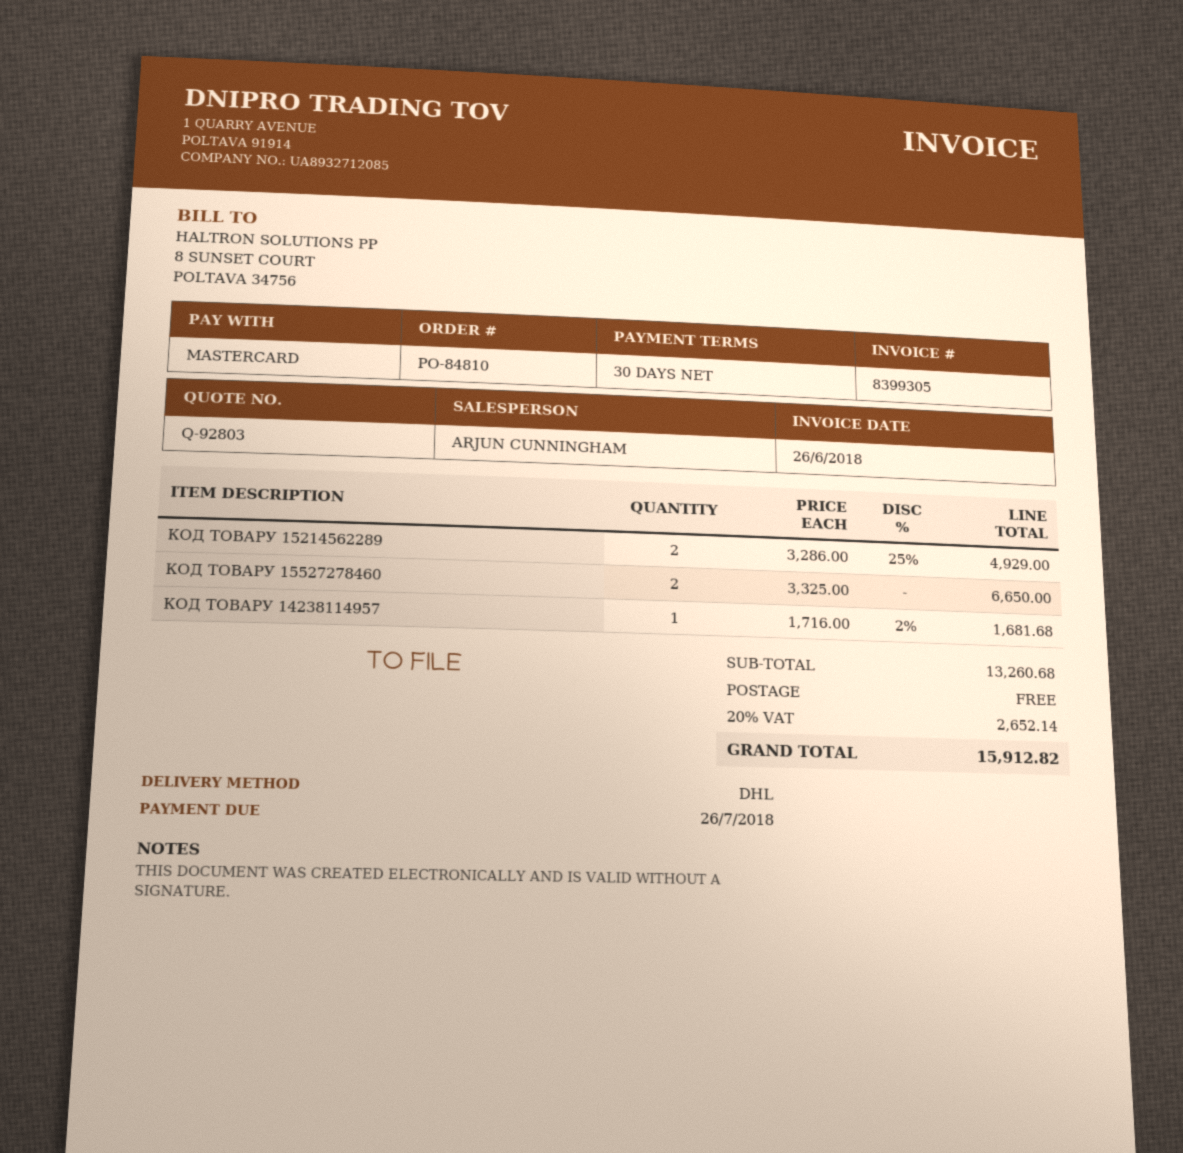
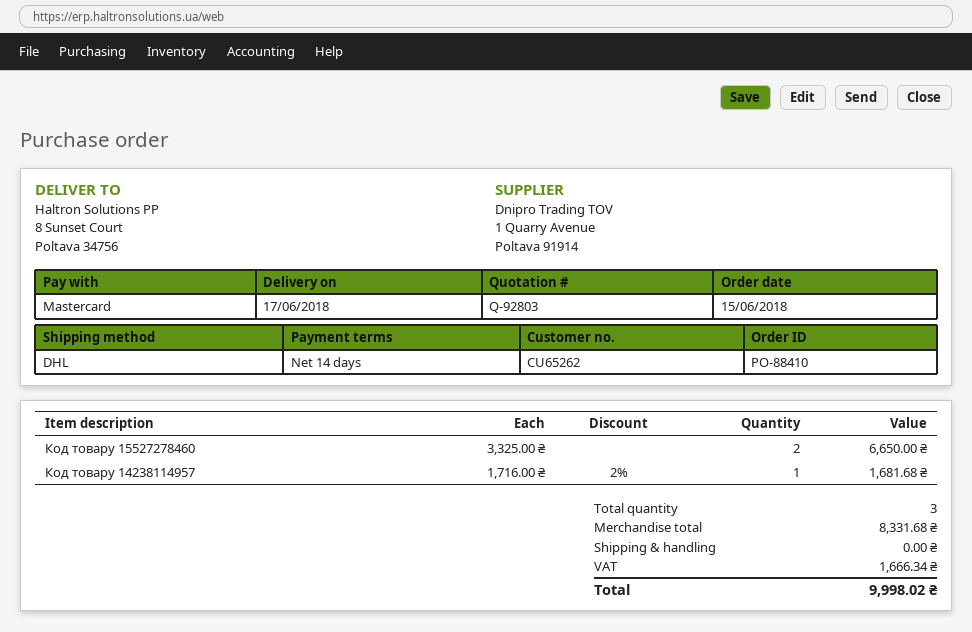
order number: PO-84810 -> PO-88410
payment terms: 30 days -> 14 days
КОД ТОВАРУ 15214562289: 2 x 3286.00 - 25% = 4929.00 -> none
subtotal: 13260.68 -> 8331.68
tax: 2652.14 -> 1666.34
total: 15912.82 -> 9998.02

